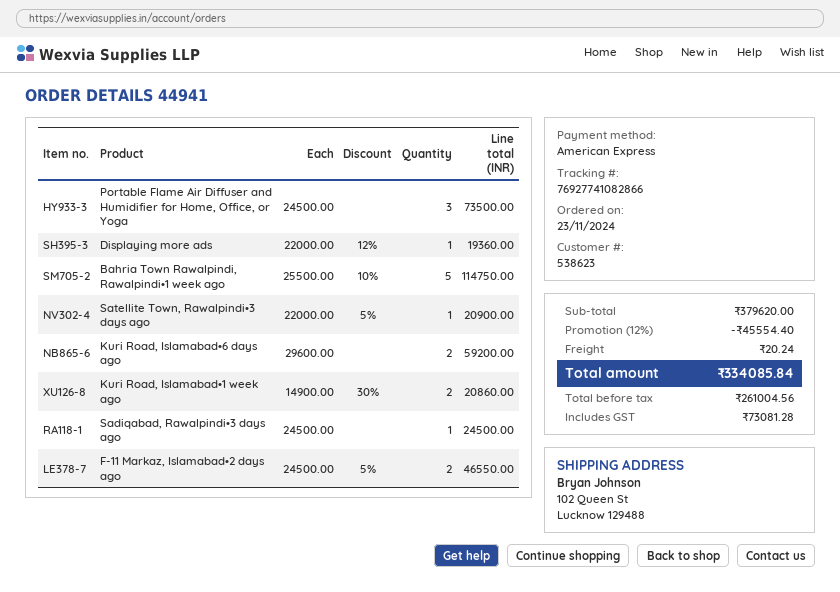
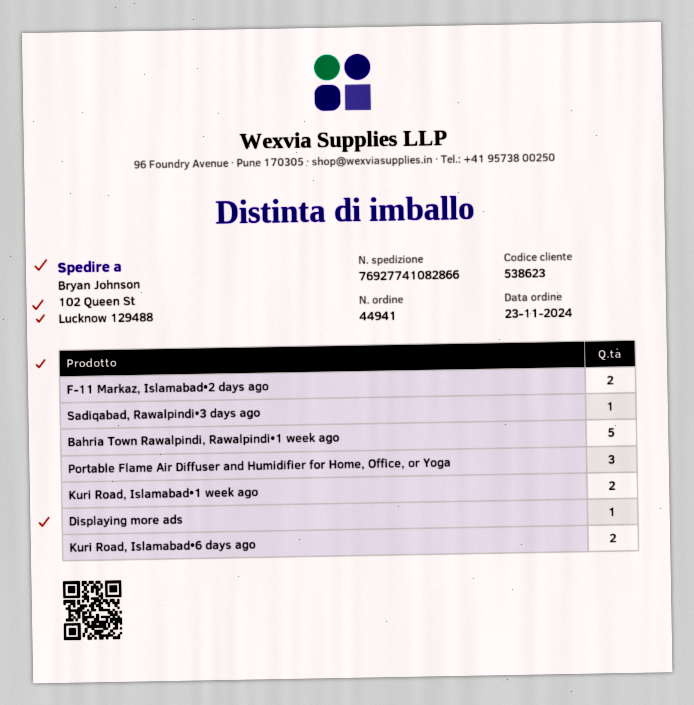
Satellite Town, Rawalpindi•3 days ago: 1 -> none

